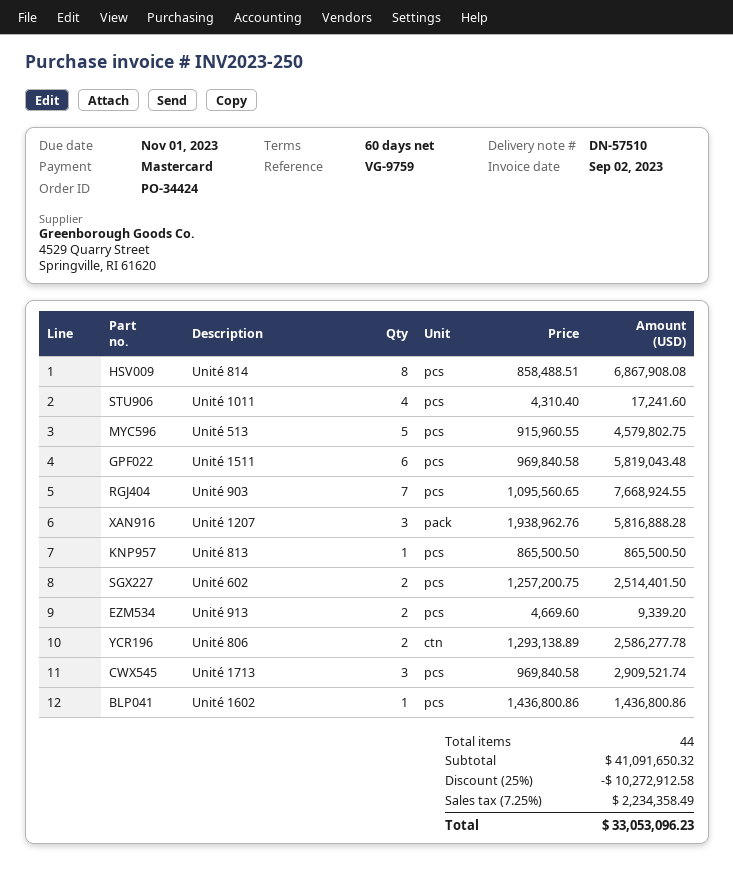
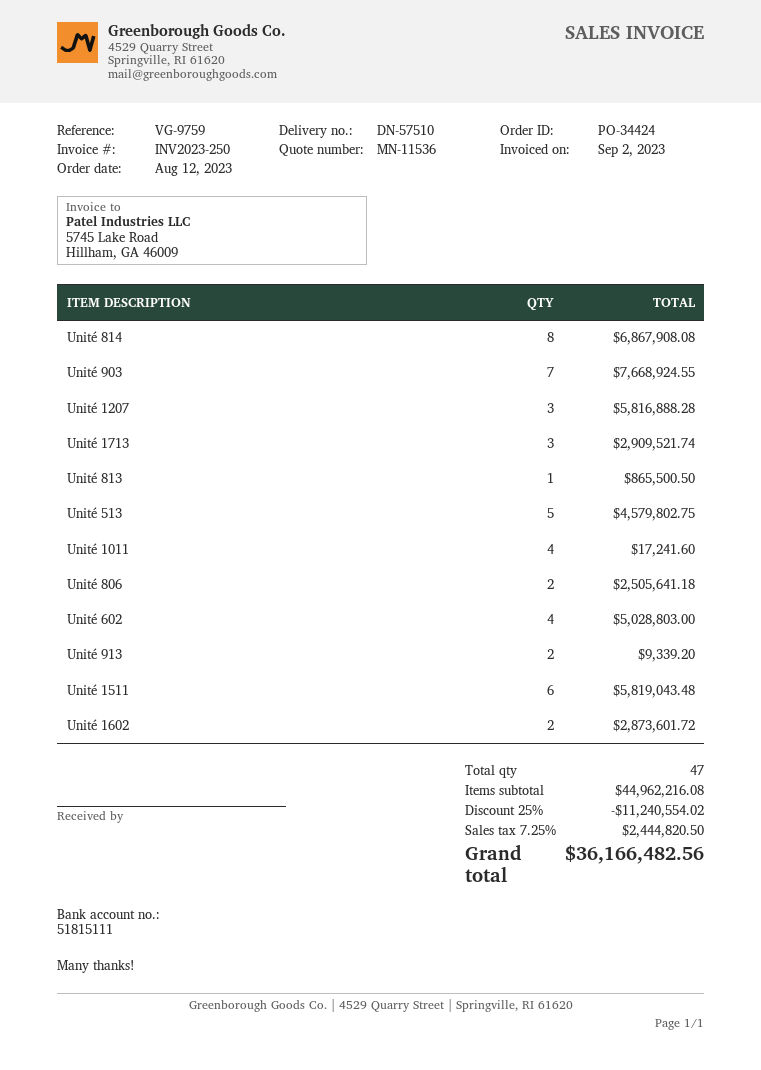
Unité 602: 2 for 2514401.50 -> 4 for 5028803.00
Unité 806: 2 for 2586277.78 -> 2 for 2505641.18
Unité 1602: 1 for 1436800.86 -> 2 for 2873601.72
total quantity: 44 -> 47
subtotal: 41091650.32 -> 44962216.08
discount: 25% = 10272912.58 -> 25% = 11240554.02
tax: 7.25% = 2234358.49 -> 7.25% = 2444820.50
total: 33053096.23 -> 36166482.56

